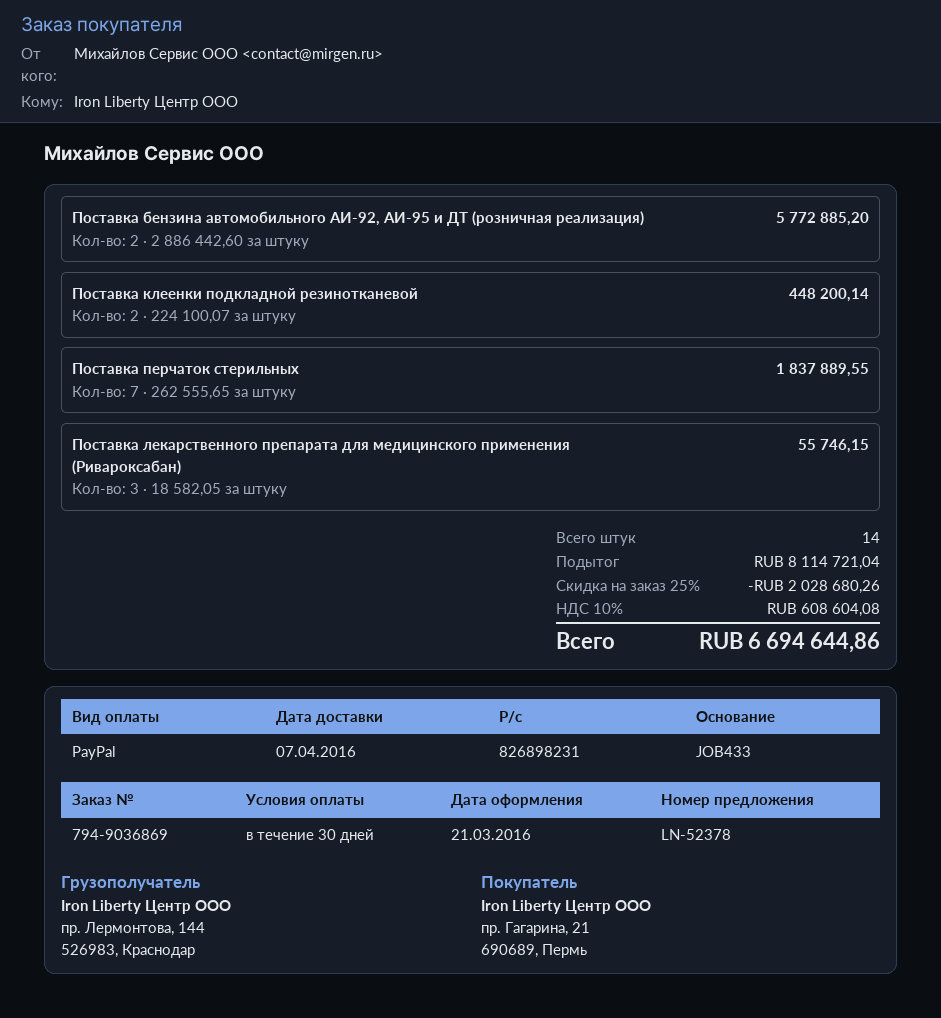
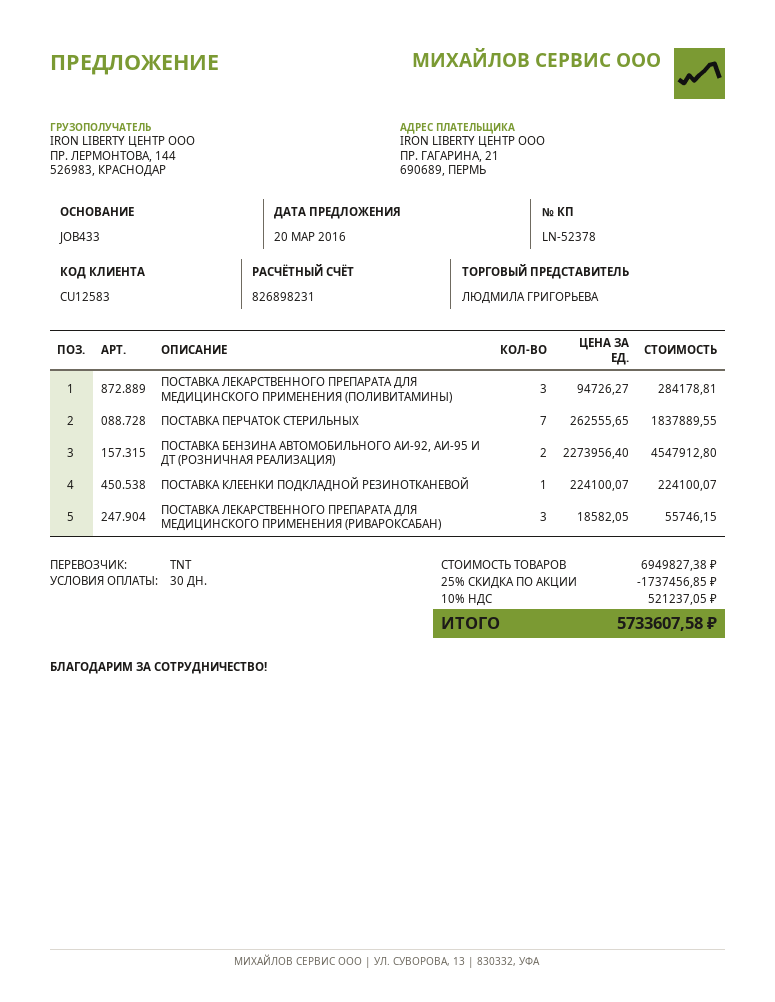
Поставка бензина автомобильного АИ-92, АИ-95 и ДТ (розничная реализация): 2 x 2886442.60 = 5772885.20 -> 2 x 2273956.40 = 4547912.80
Поставка клеенки подкладной резинотканевой: 2 x 224100.07 = 448200.14 -> 1 x 224100.07 = 224100.07
ПОСТАВКА ЛЕКАРСТВЕННОГО ПРЕПАРАТА ДЛЯ МЕДИЦИНСКОГО ПРИМЕНЕНИЯ (ПОЛИВИТАМИНЫ): none -> 3 x 94726.27 = 284178.81
subtotal: 8114721.04 -> 6949827.38
discount: 25% = 2028680.26 -> 25% = 1737456.85
tax: 10% = 608604.08 -> 10% = 521237.05
total: 6694644.86 -> 5733607.58

